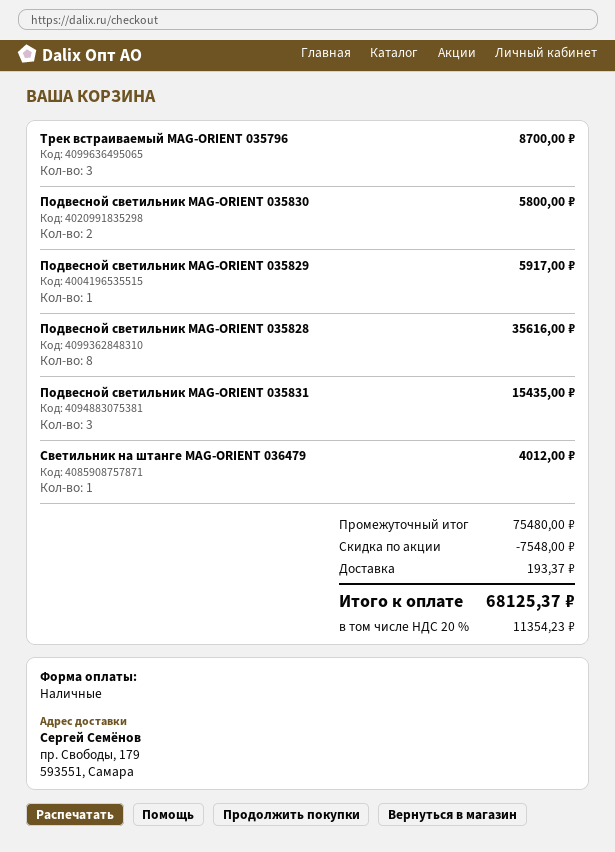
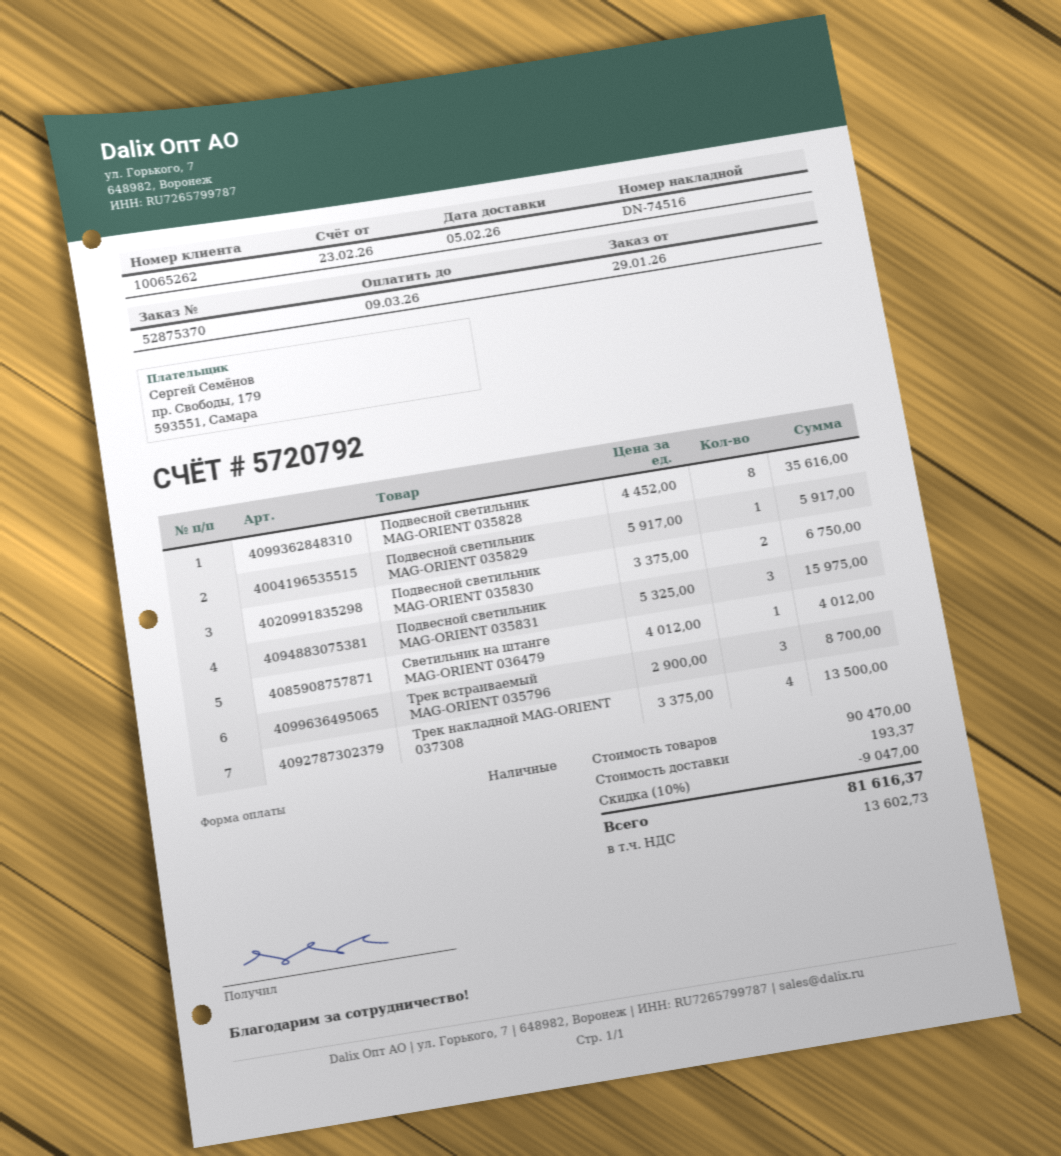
Подвесной светильник MAG-ORIENT 035830: 2 for 5800.00 -> 2 for 6750.00
Подвесной светильник MAG-ORIENT 035831: 3 for 15435.00 -> 3 for 15975.00
Трек накладной MAG-ORIENT 037308: none -> 4 for 13500.00
subtotal: 75480.00 -> 90470.00
discount: 7548.00 -> 9047.00
tax: 11354.23 -> 13602.73
total: 68125.37 -> 81616.37

